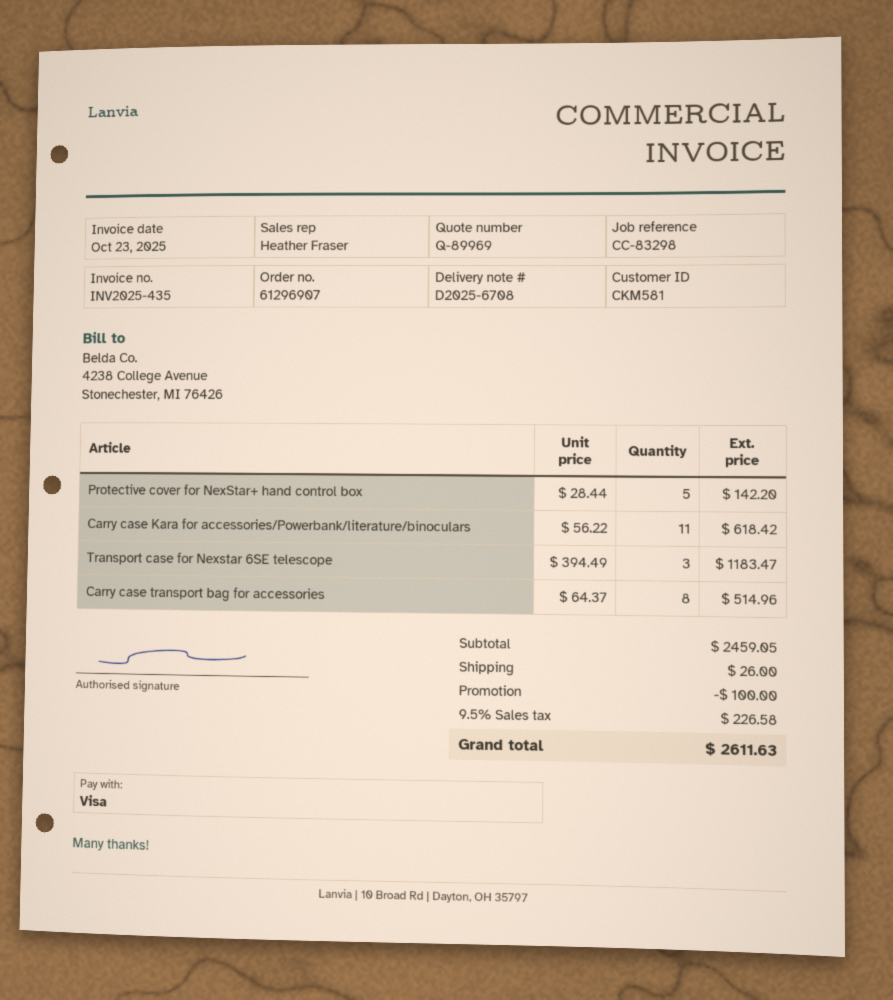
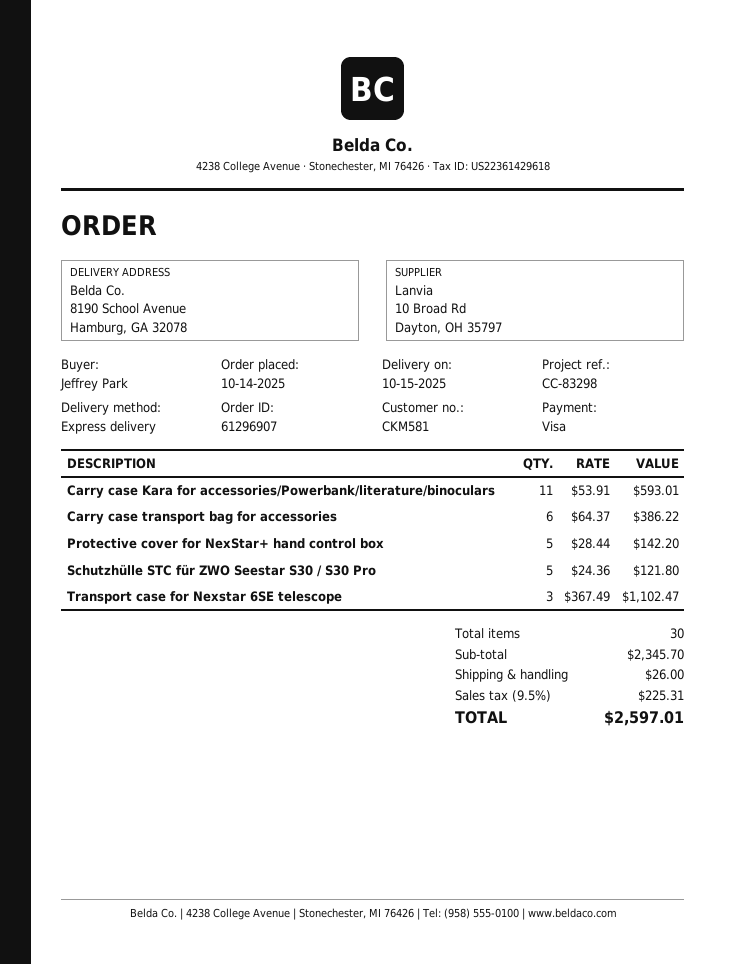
Carry case Kara for accessories/Powerbank/literature/binoculars: 11 x 56.22 = 618.42 -> 11 x 53.91 = 593.01
Transport case for Nexstar 6SE telescope: 3 x 394.49 = 1183.47 -> 3 x 367.49 = 1102.47
Carry case transport bag for accessories: 8 x 64.37 = 514.96 -> 6 x 64.37 = 386.22
Schutzhülle STC für ZWO Seestar S30 / S30 Pro: none -> 5 x 24.36 = 121.80
subtotal: 2459.05 -> 2345.70
discount: 100.00 -> none
tax: 9.5% = 226.58 -> 9.5% = 225.31
total: 2611.63 -> 2597.01

